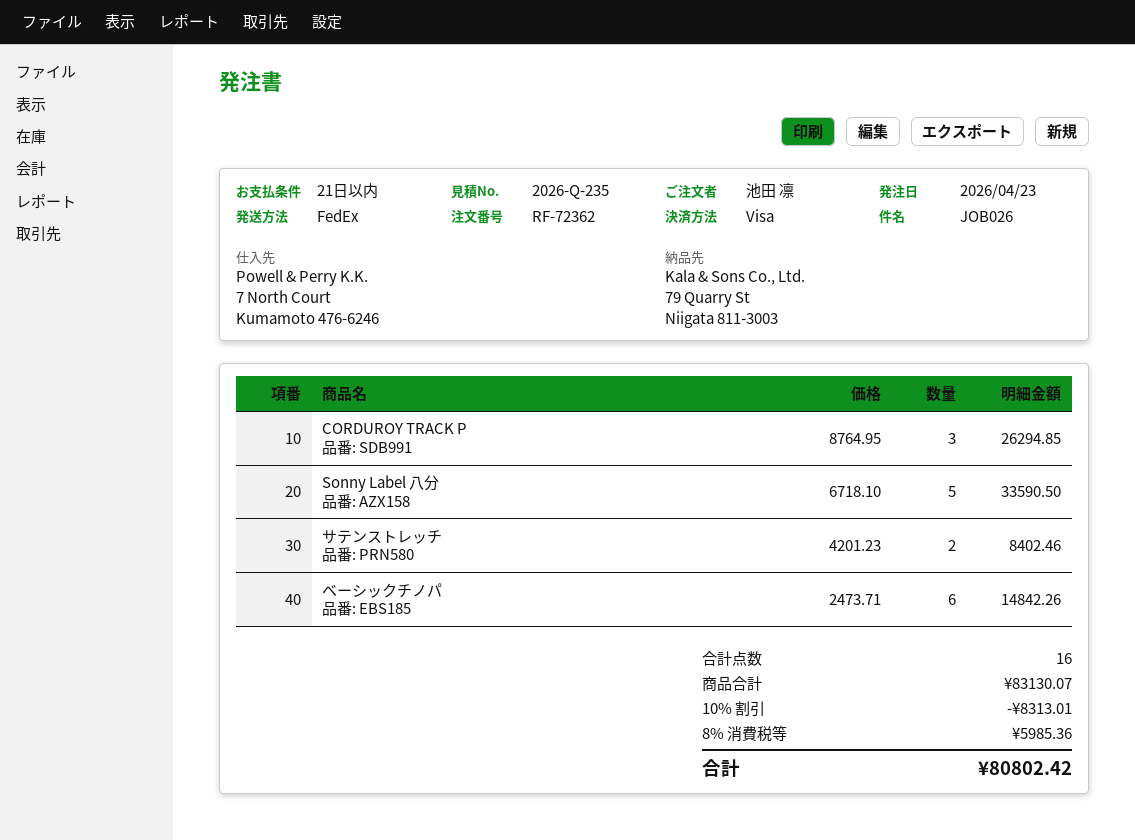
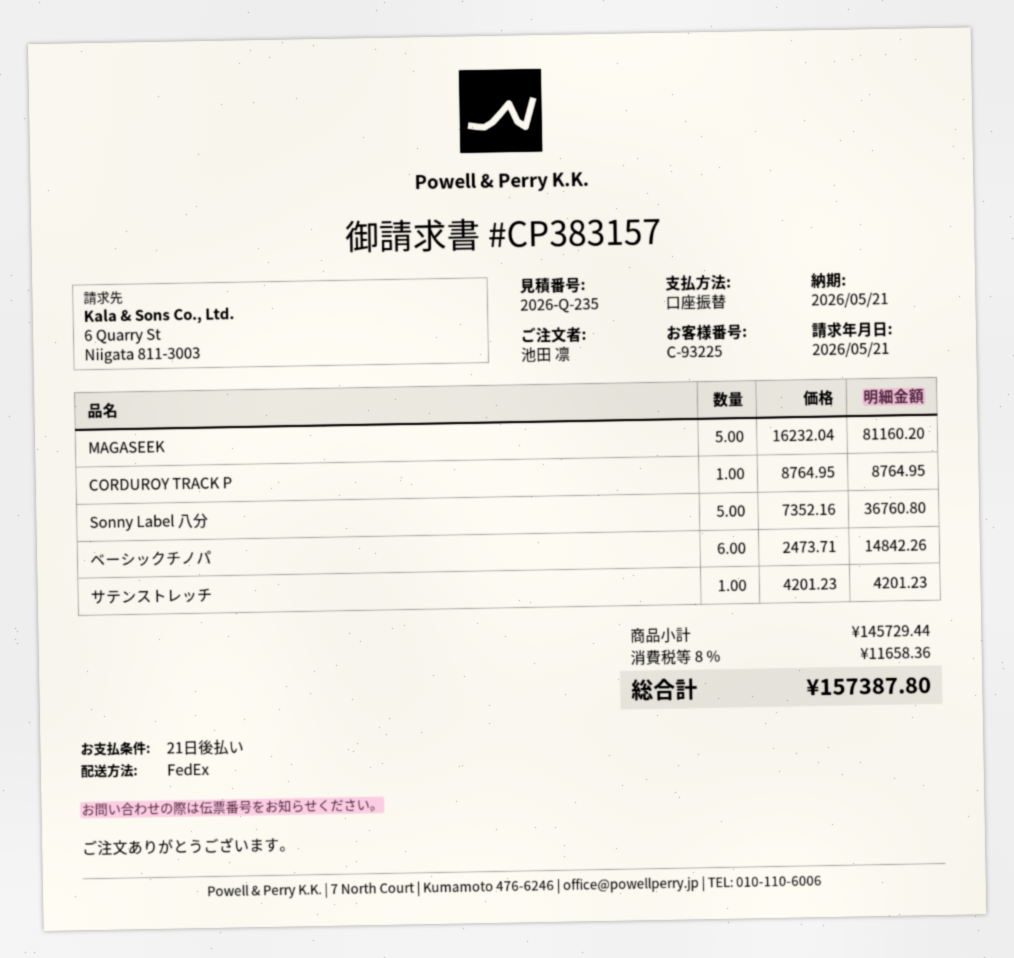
payment method: Visa -> direct debit
CORDUROY TRACK P: 3 x 8764.95 = 26294.85 -> 1 x 8764.95 = 8764.95
Sonny Label 八分: 5 x 6718.10 = 33590.50 -> 5 x 7352.16 = 36760.80
サテンストレッチ: 2 x 4201.23 = 8402.46 -> 1 x 4201.23 = 4201.23
MAGASEEK: none -> 5 x 16232.04 = 81160.20
subtotal: 83130.07 -> 145729.44
discount: 10% = 8313.01 -> none
tax: 8% = 5985.36 -> 8% = 11658.36
total: 80802.42 -> 157387.80

